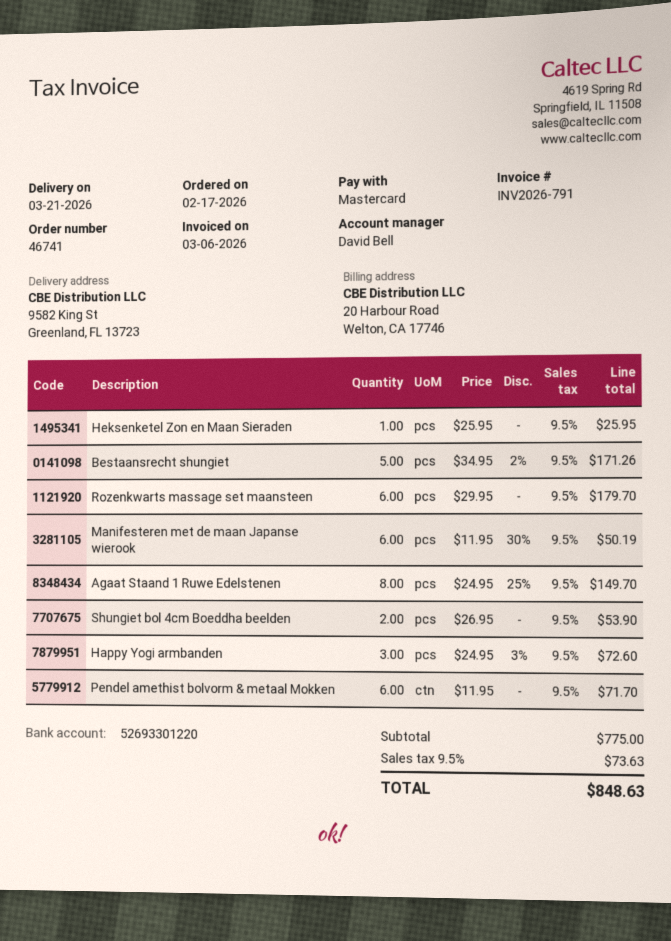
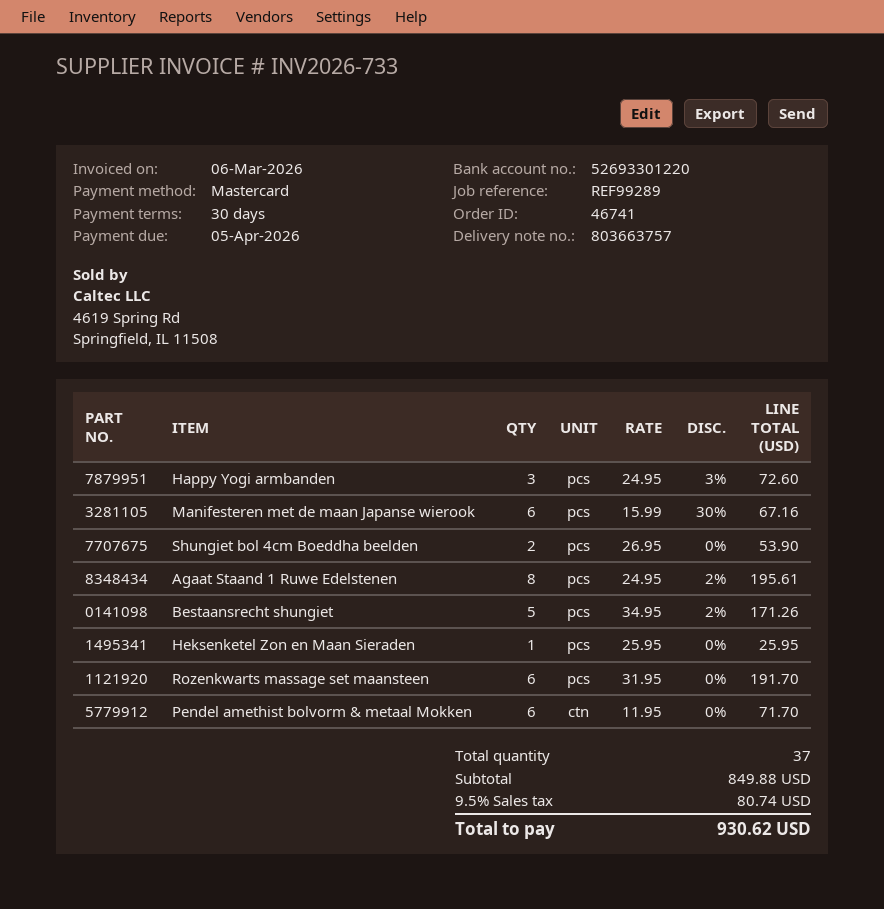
invoice number: INV2026-791 -> INV2026-733
Rozenkwarts massage set maansteen: 6 x 29.95 = 179.70 -> 6 x 31.95 = 191.70
Manifesteren met de maan Japanse wierook: 6 x 11.95 - 30% = 50.19 -> 6 x 15.99 - 30% = 67.16
Agaat Staand 1 Ruwe Edelstenen: 8 x 24.95 - 25% = 149.70 -> 8 x 24.95 - 2% = 195.61
subtotal: 775.00 -> 849.88
tax: 9.5% = 73.63 -> 9.5% = 80.74
total: 848.63 -> 930.62

